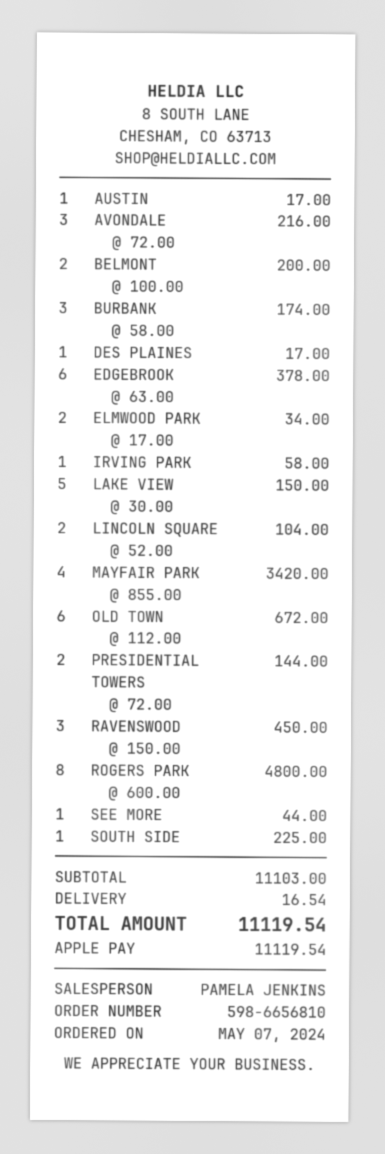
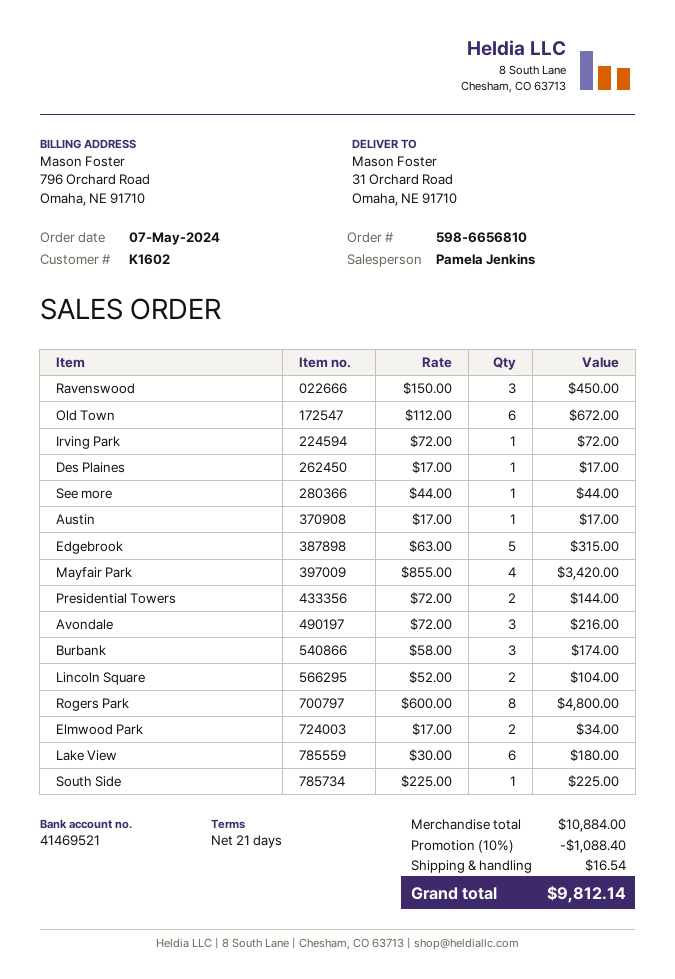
BELMONT: 2 x 100.00 = 200.00 -> none
EDGEBROOK: 6 x 63.00 = 378.00 -> 5 x 63.00 = 315.00
IRVING PARK: 1 x 58.00 = 58.00 -> 1 x 72.00 = 72.00
LAKE VIEW: 5 x 30.00 = 150.00 -> 6 x 30.00 = 180.00
subtotal: 11103.00 -> 10884.00
discount: none -> 10% = 1088.40
total: 11119.54 -> 9812.14

